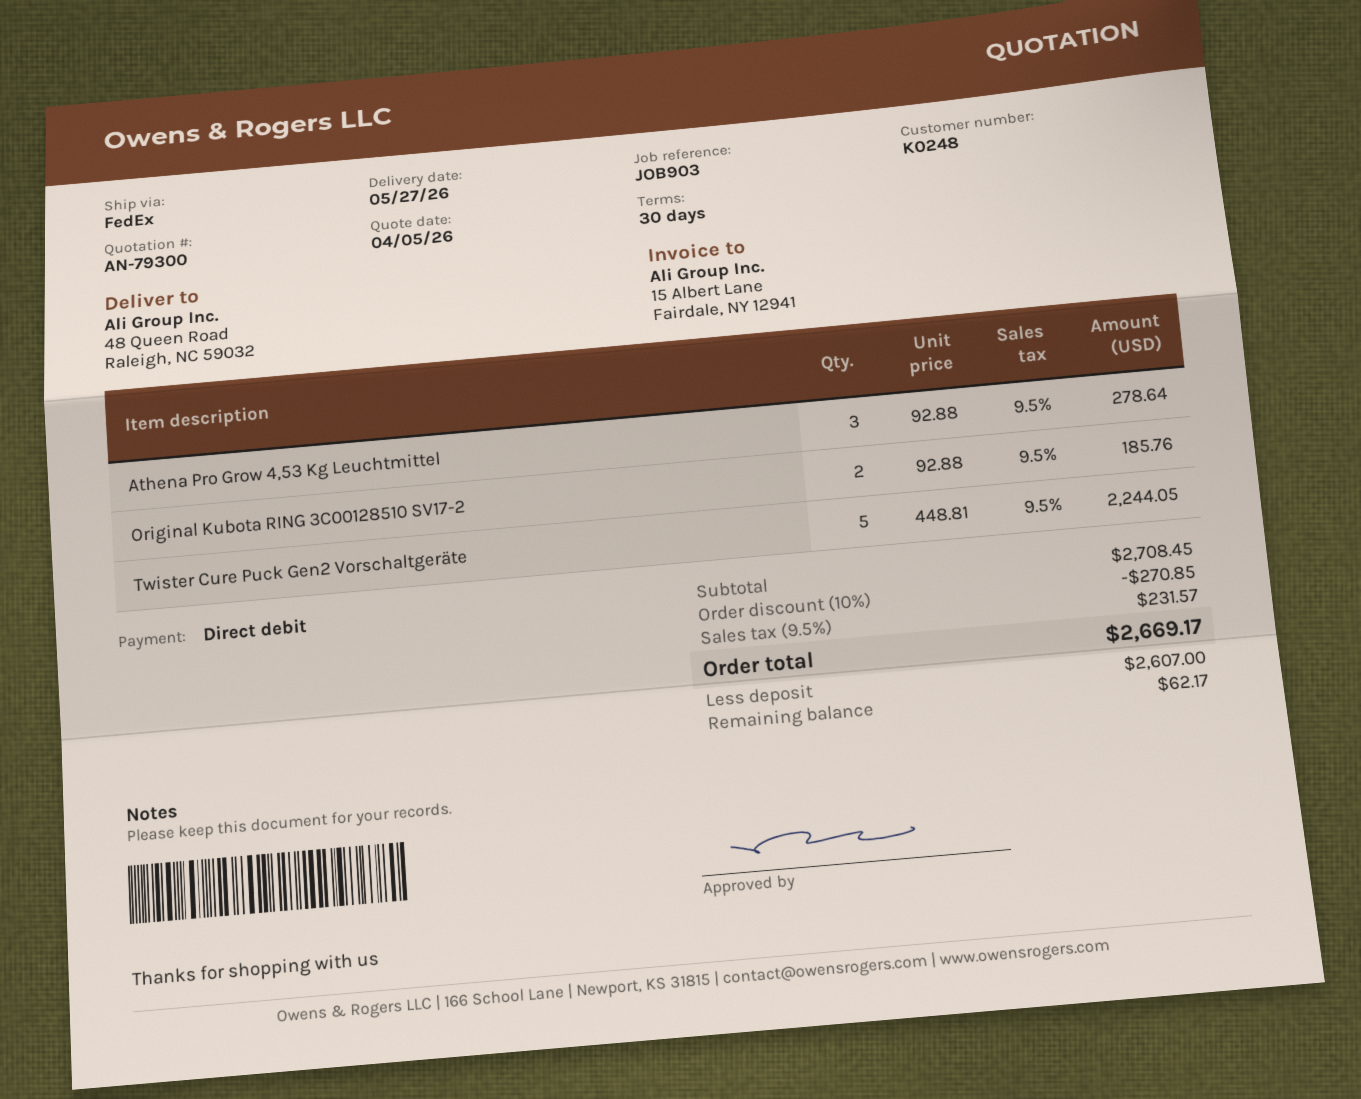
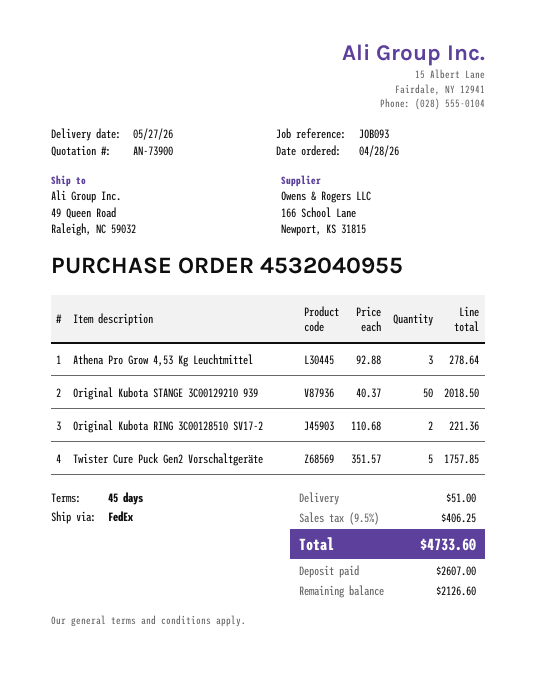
quote number: AN-79300 -> AN-73900
payment terms: 30 days -> 45 days
reference: JOB903 -> JOB093
ship to: 48 Queen Road, Raleigh, NC 59032 -> 49 Queen Road, Raleigh, NC 59032
Original Kubota RING 3C00128510 SV17-2: 2 x 92.88 = 185.76 -> 2 x 110.68 = 221.36
Twister Cure Puck Gen2 Vorschaltgeräte: 5 x 448.81 = 2244.05 -> 5 x 351.57 = 1757.85
Original Kubota STANGE 3C00129210 939: none -> 50 x 40.37 = 2018.50
discount: 10% = 270.85 -> none
shipping: none -> 51.00
tax: 9.5% = 231.57 -> 9.5% = 406.25
total: 2669.17 -> 4733.60
balance: 62.17 -> 2126.60

